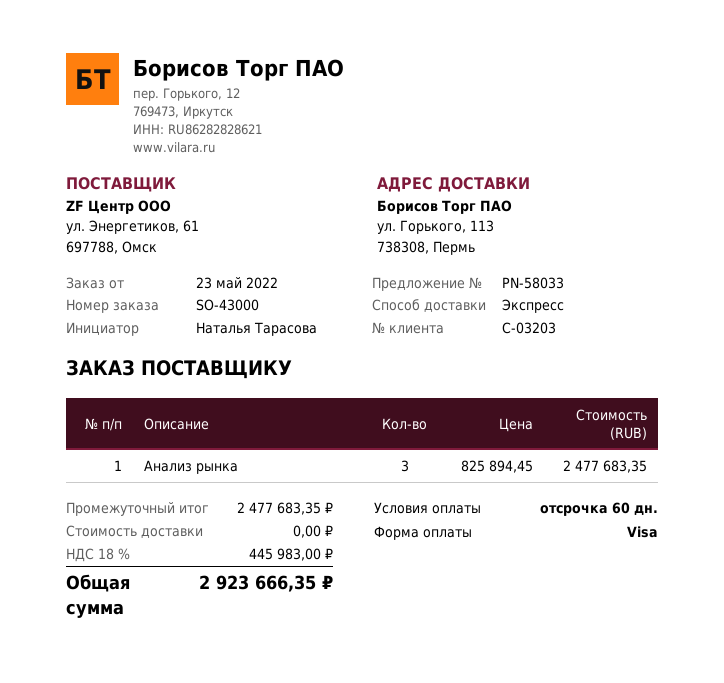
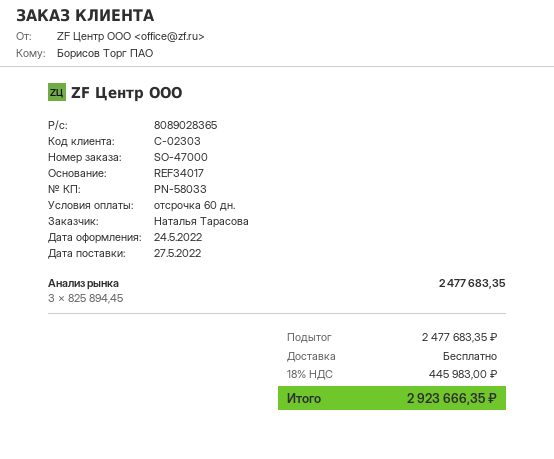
order number: SO-43000 -> SO-47000
order date: 2022-05-23 -> 2022-05-24
customer number: C-03203 -> C-02303

